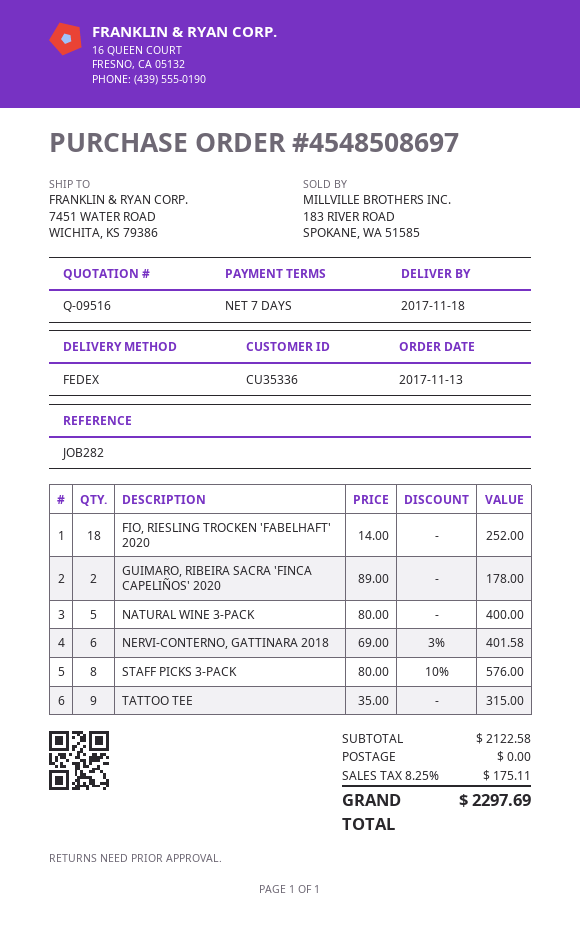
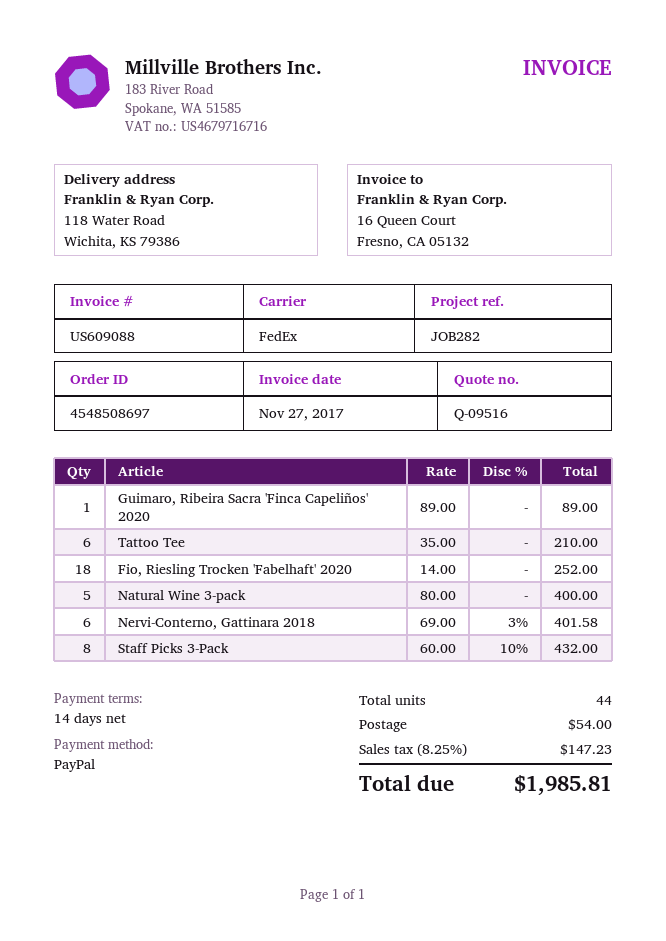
payment terms: 7 days -> 14 days
ship to: 7451 WATER ROAD, WICHITA, KS 79386 -> 118 Water Road, Wichita, KS 79386
GUIMARO, RIBEIRA SACRA 'FINCA CAPELIÑOS' 2020: 2 x 89.00 = 178.00 -> 1 x 89.00 = 89.00
STAFF PICKS 3-PACK: 8 x 80.00 - 10% = 576.00 -> 8 x 60.00 - 10% = 432.00
TATTOO TEE: 9 x 35.00 = 315.00 -> 6 x 35.00 = 210.00
shipping: 0.00 -> 54.00
tax: 8.25% = 175.11 -> 8.25% = 147.23
total: 2297.69 -> 1985.81

